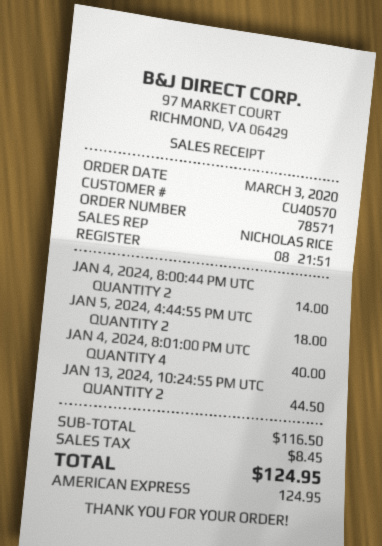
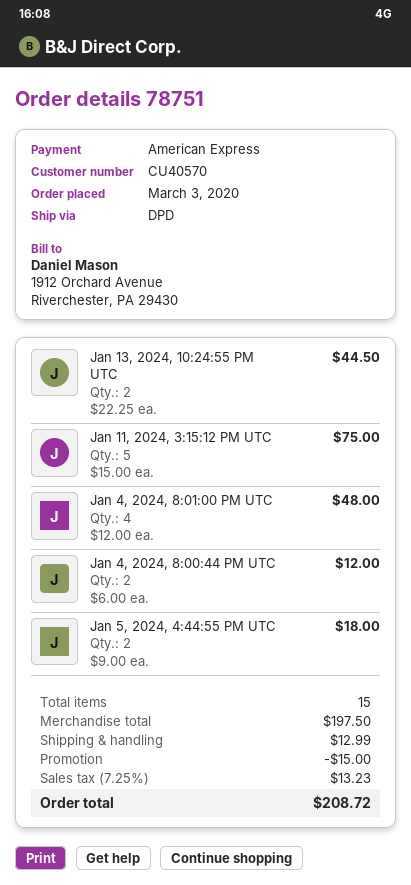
order number: 78571 -> 78751
JAN 4, 2024, 8:00:44 PM UTC: 2 for 14.00 -> 2 for 12.00
JAN 4, 2024, 8:01:00 PM UTC: 4 for 40.00 -> 4 for 48.00
Jan 11, 2024, 3:15:12 PM UTC: none -> 5 for 75.00
subtotal: 116.50 -> 197.50
discount: none -> 15.00
shipping: none -> 12.99
tax: 8.45 -> 13.23
total: 124.95 -> 208.72

